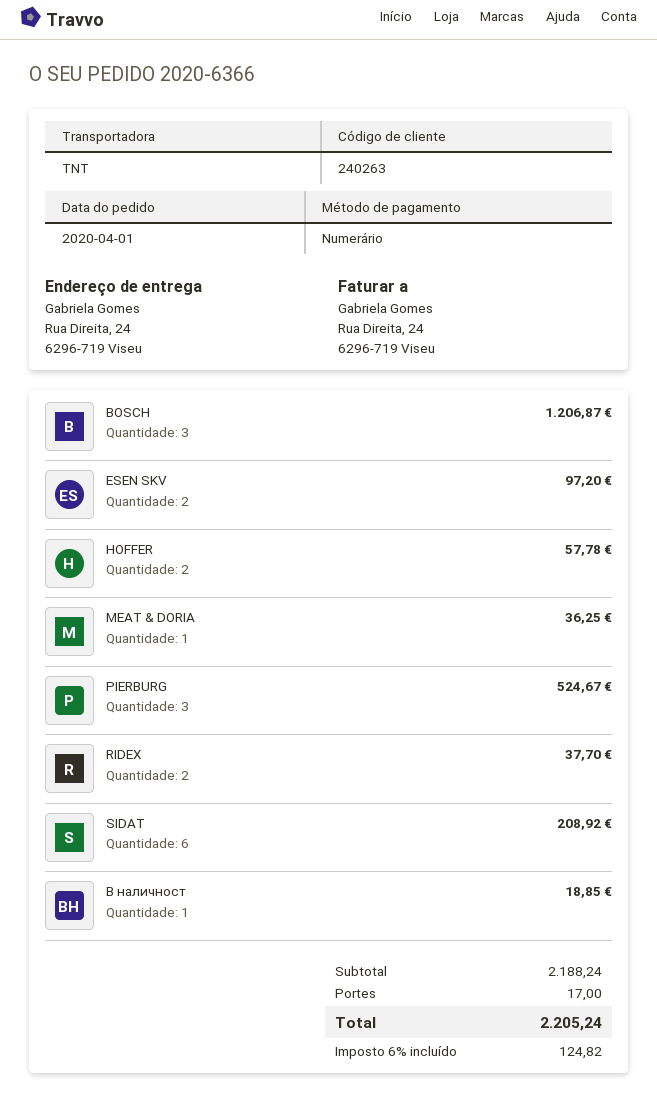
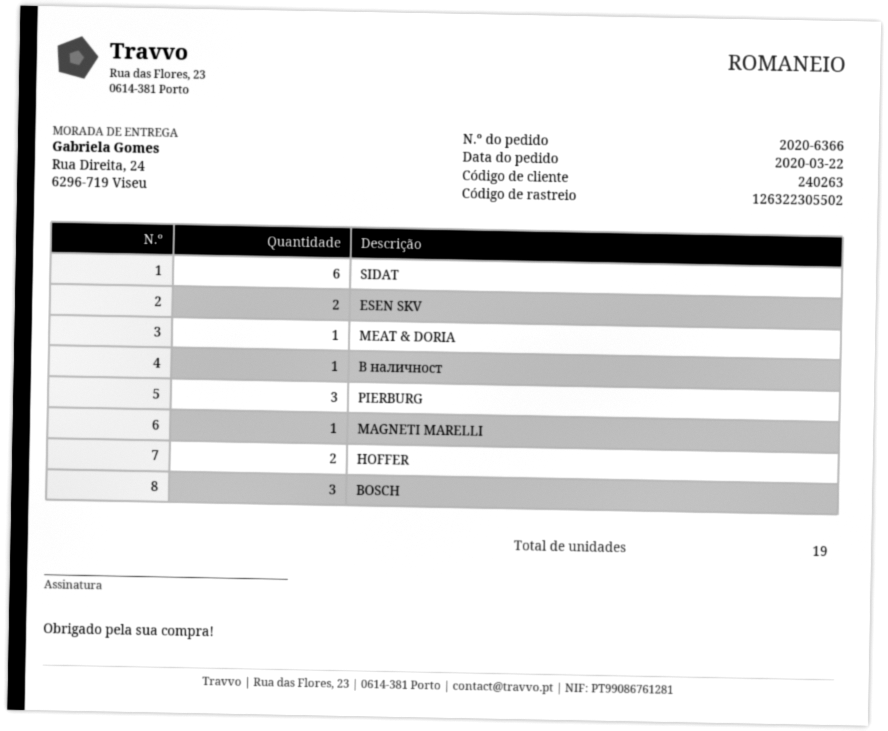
order date: 2020-04-01 -> 2020-03-22
RIDEX: 2 -> none
MAGNETI MARELLI: none -> 1

